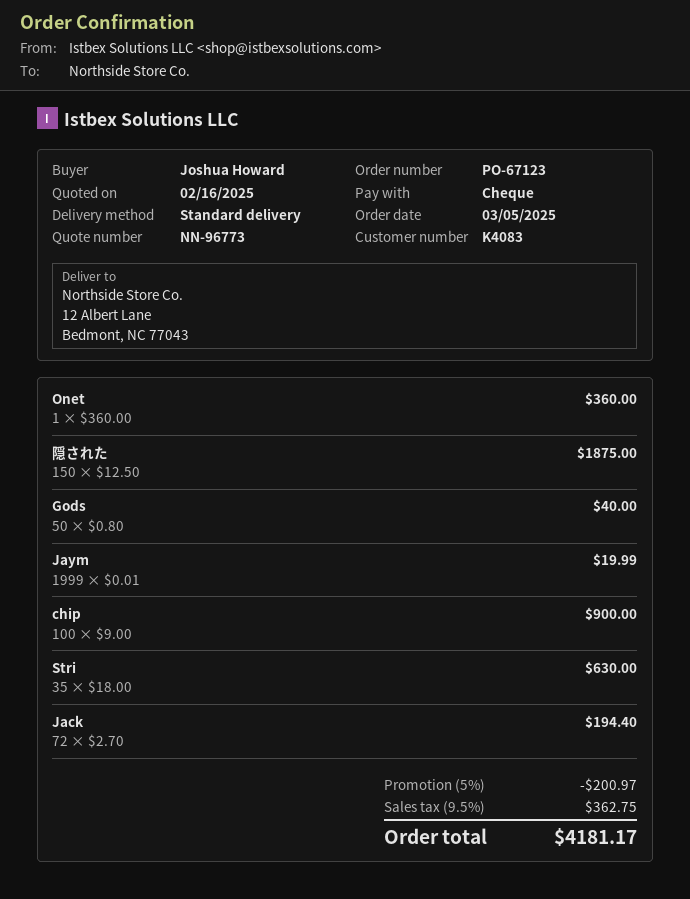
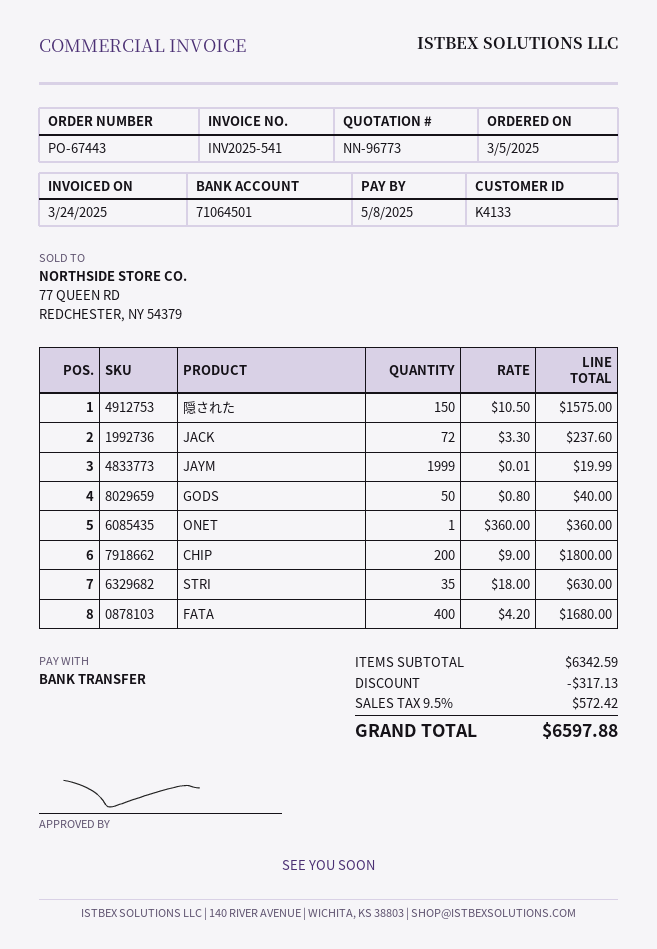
order number: PO-67123 -> PO-67443
customer number: K4083 -> K4133
payment method: cheque -> bank transfer
隠された: 150 x 12.50 = 1875.00 -> 150 x 10.50 = 1575.00
chip: 100 x 9.00 = 900.00 -> 200 x 9.00 = 1800.00
Jack: 72 x 2.70 = 194.40 -> 72 x 3.30 = 237.60
FATA: none -> 400 x 4.20 = 1680.00
discount: 200.97 -> 317.13
tax: 9.5% = 362.75 -> 9.5% = 572.42
total: 4181.17 -> 6597.88

